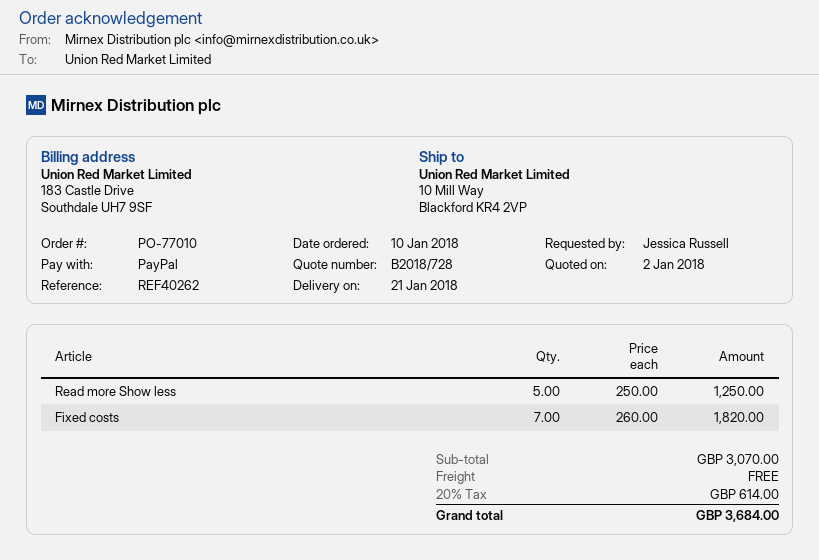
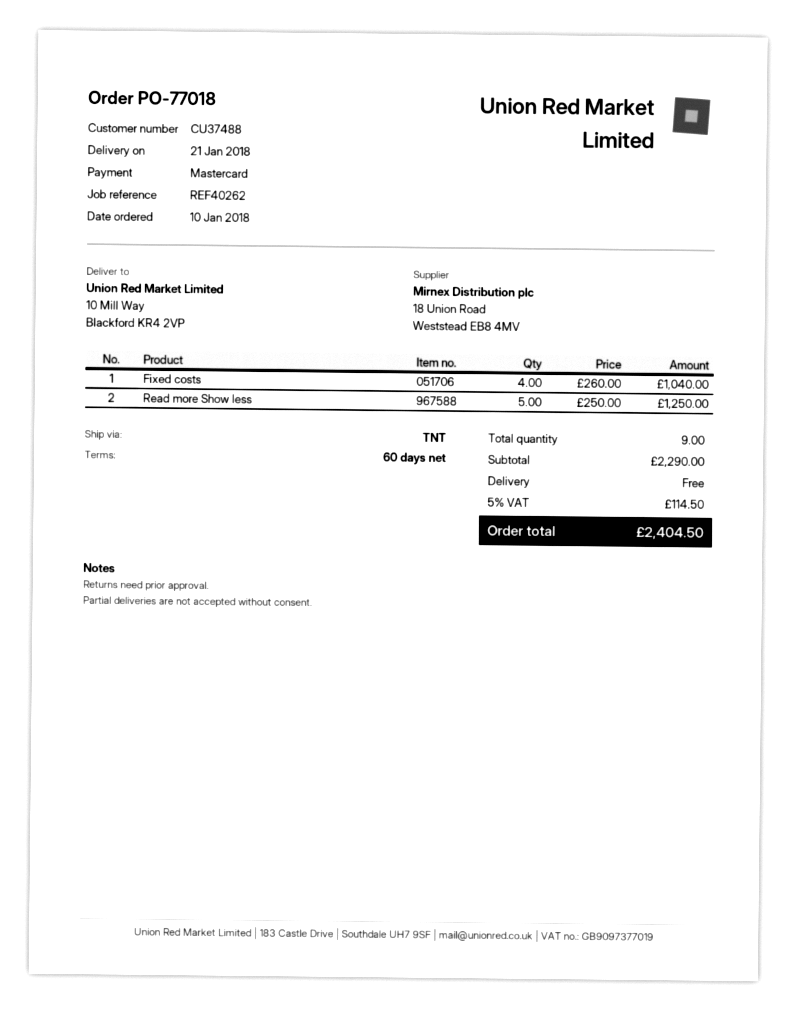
order number: PO-77010 -> PO-77018
payment method: PayPal -> Mastercard
Fixed costs: 7 x 260.00 = 1820.00 -> 4 x 260.00 = 1040.00
subtotal: 3070.00 -> 2290.00
tax: 20% = 614.00 -> 5% = 114.50
total: 3684.00 -> 2404.50

